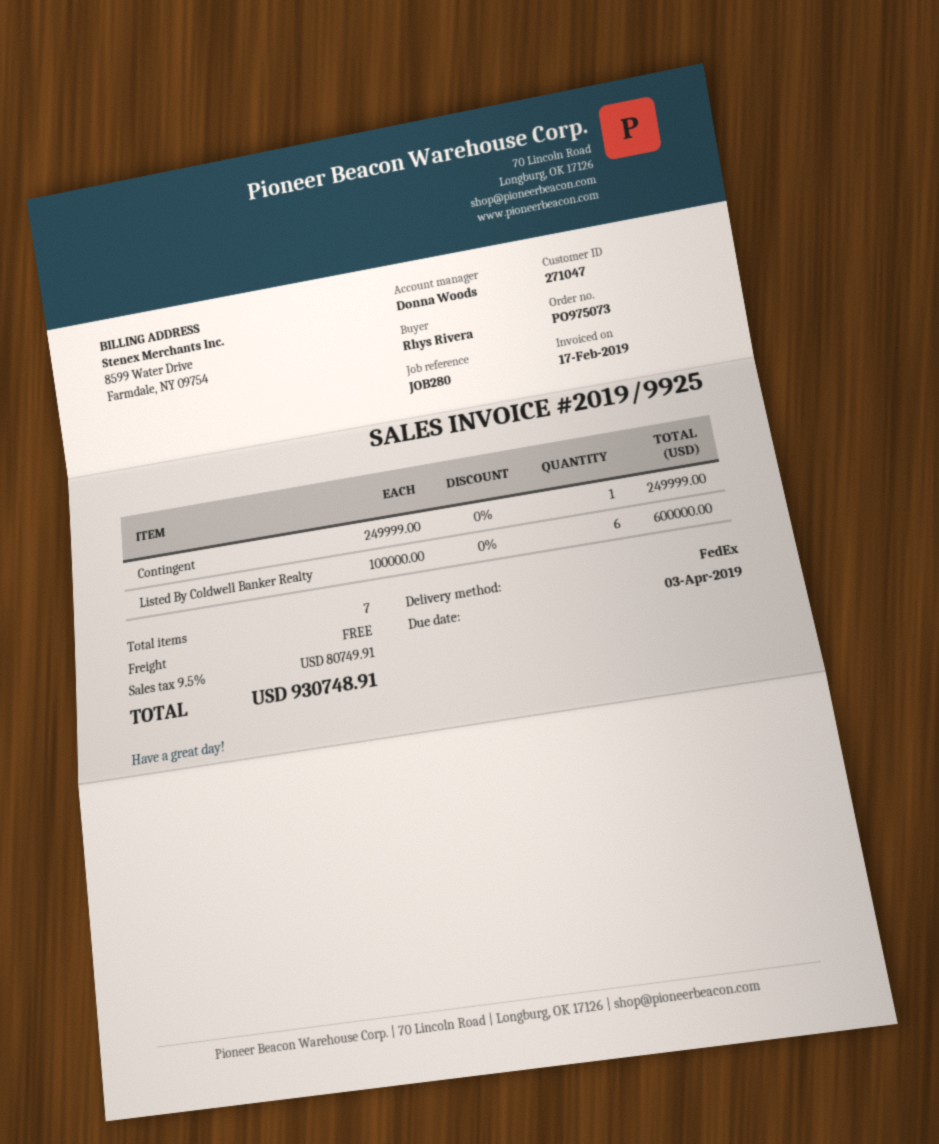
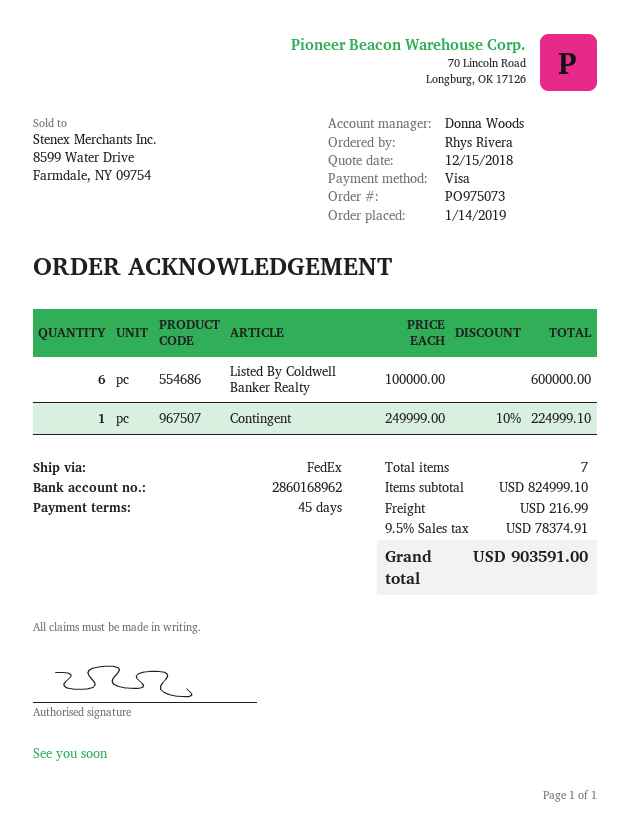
Contingent: 1 x 249999.00 = 249999.00 -> 1 x 249999.00 - 10% = 224999.10
shipping: 0.00 -> 216.99
tax: 9.5% = 80749.91 -> 9.5% = 78374.91
total: 930748.91 -> 903591.00

